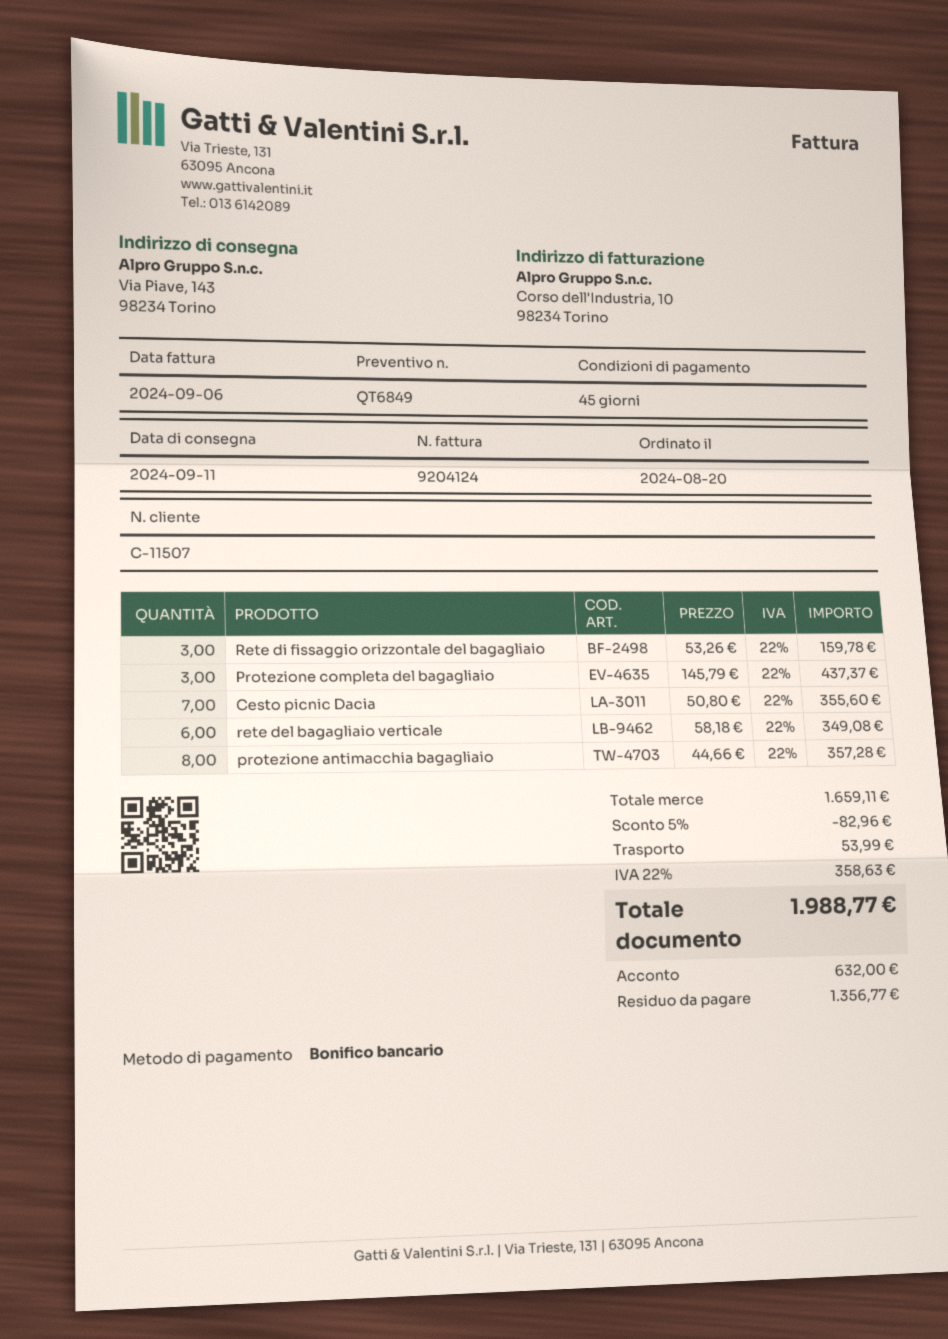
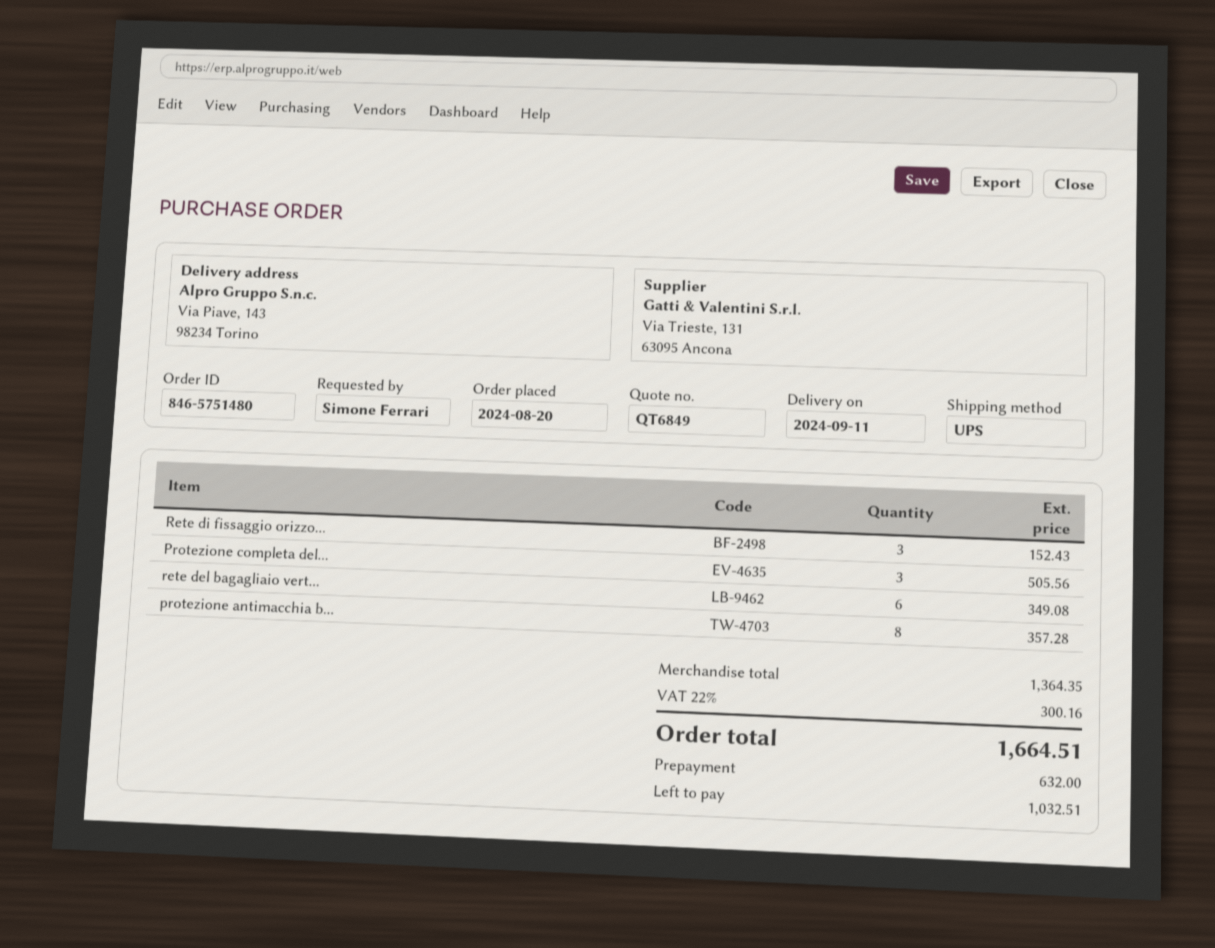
Rete di fissaggio orizzontale del bagagliaio: 3 for 159.78 -> 3 for 152.43
Protezione completa del bagagliaio: 3 for 437.37 -> 3 for 505.56
Cesto picnic Dacia: 7 for 355.60 -> none
subtotal: 1659.11 -> 1364.35
discount: 5% = 82.96 -> none
shipping: 53.99 -> none
tax: 22% = 358.63 -> 22% = 300.16
total: 1988.77 -> 1664.51
balance: 1356.77 -> 1032.51

